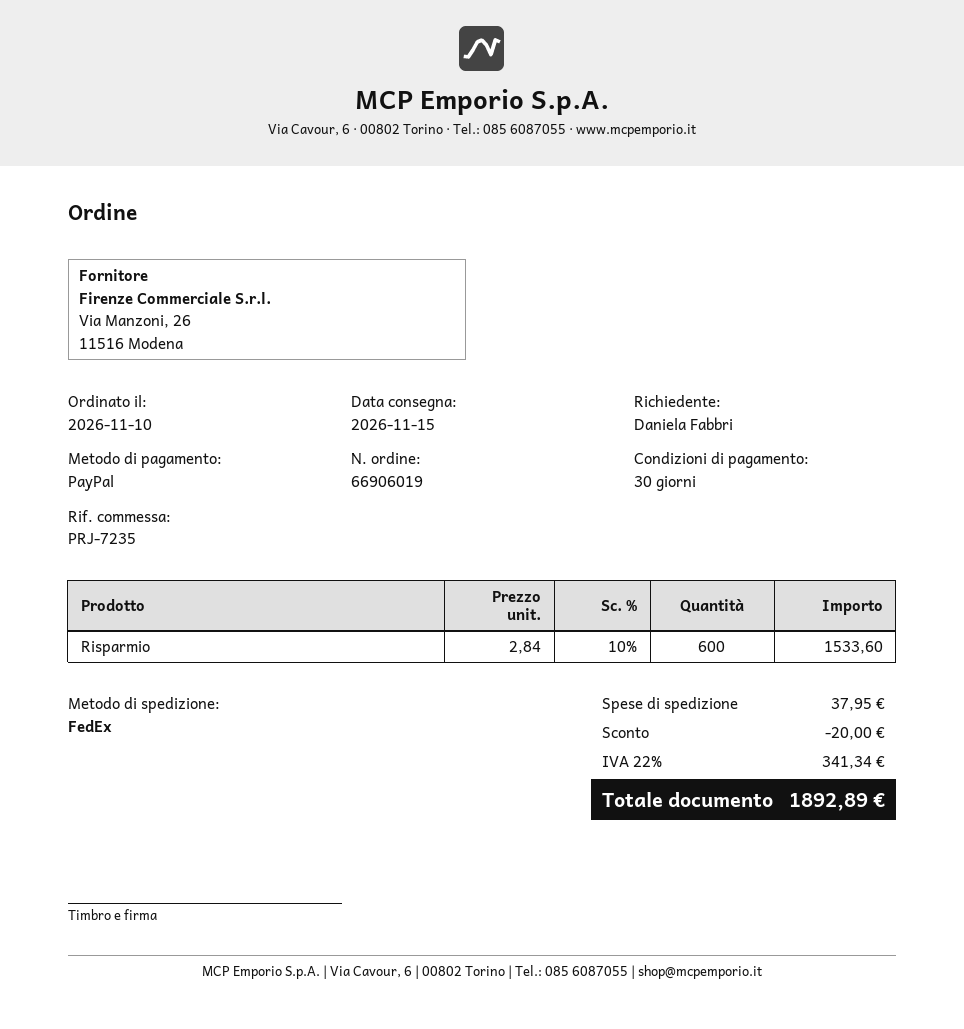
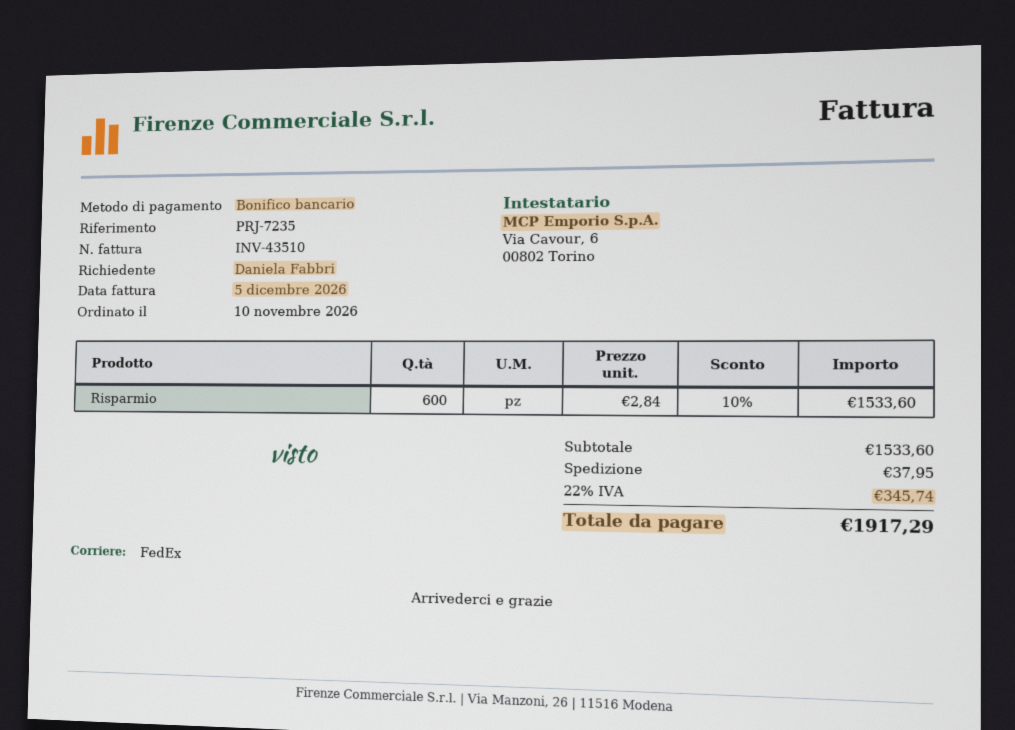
payment method: PayPal -> bank transfer
discount: 20.00 -> none
tax: 22% = 341.34 -> 22% = 345.74
total: 1892.89 -> 1917.29

